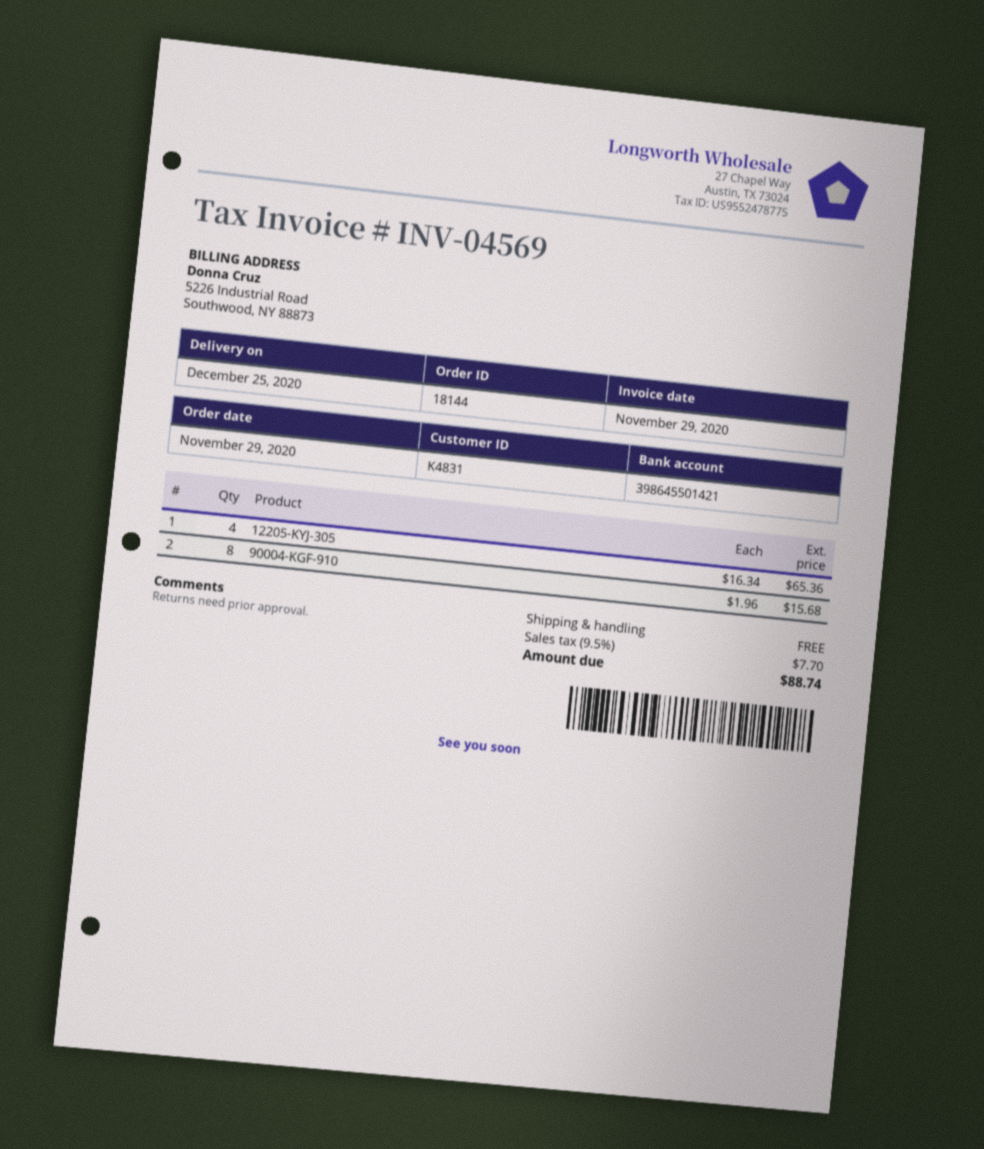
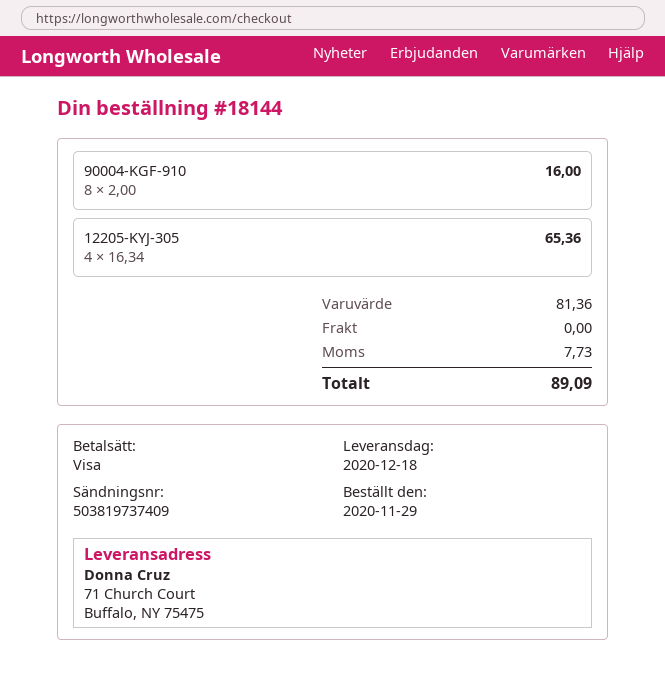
delivery date: 2020-12-25 -> 2020-12-18
90004-KGF-910: 8 x 1.96 = 15.68 -> 8 x 2.00 = 16.00
tax: 7.70 -> 7.73
total: 88.74 -> 89.09

